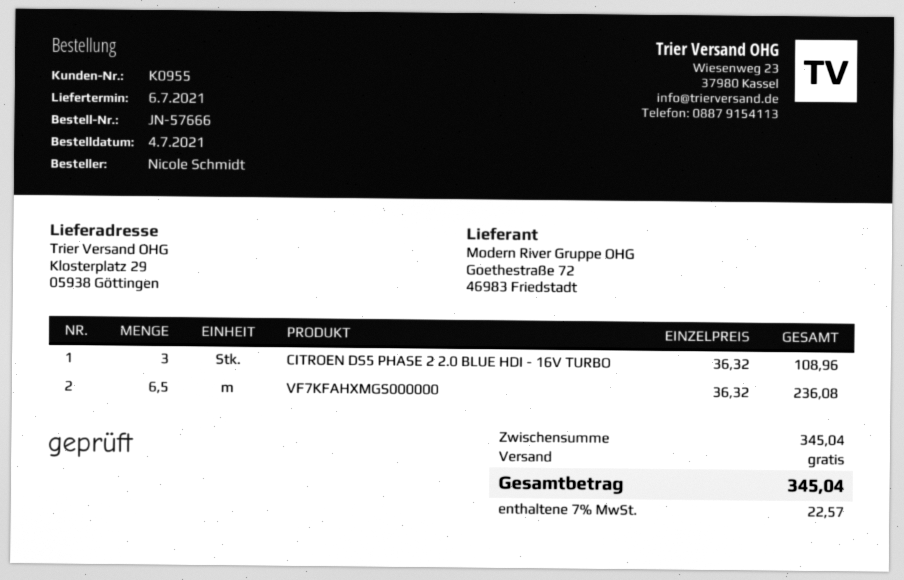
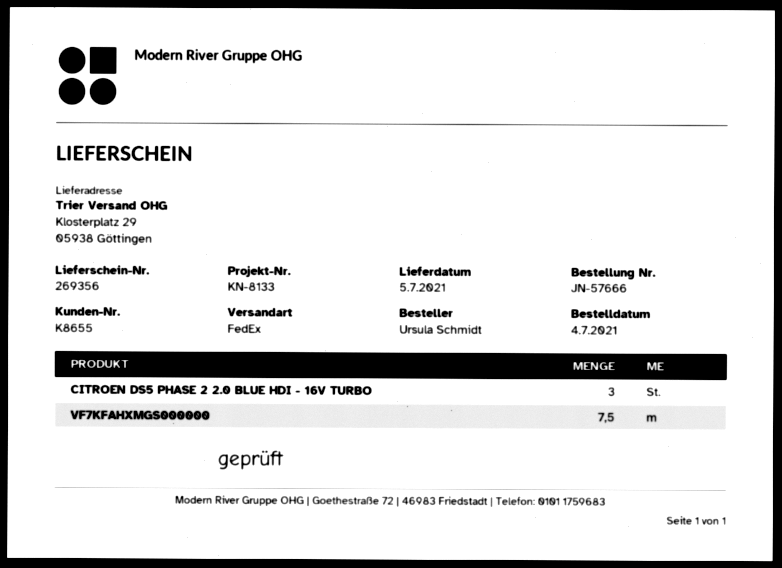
delivery date: 2021-07-06 -> 2021-07-05
customer number: K0955 -> K8655
ordered by: Nicole Schmidt -> Ursula Schmidt
VF7KFAHXMGS000000: 6.5 -> 7.5

